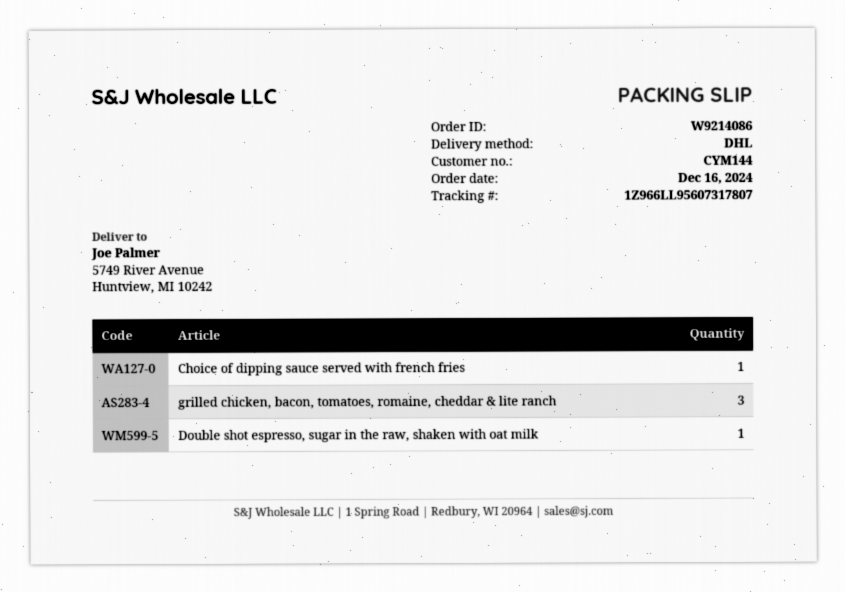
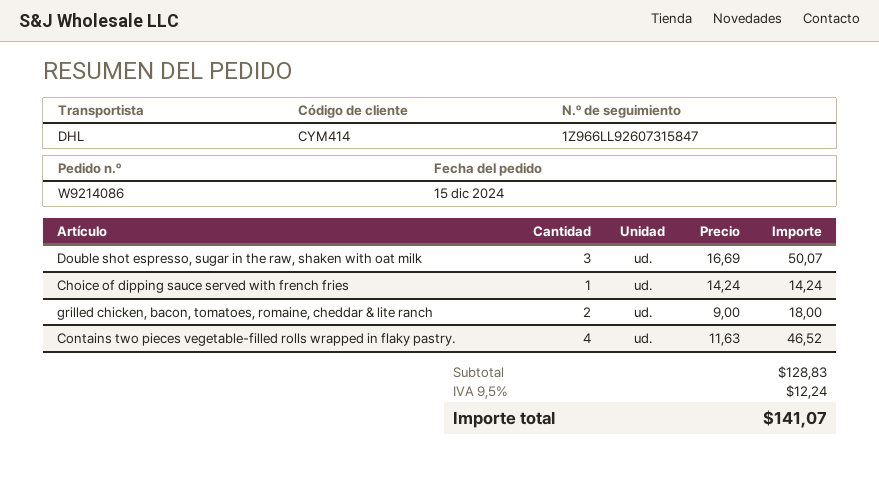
order date: 2024-12-16 -> 2024-12-15
customer number: CYM144 -> CYM414
tracking number: 1Z966LL95607317807 -> 1Z966LL92607315847
grilled chicken, bacon, tomatoes, romaine, cheddar & lite ranch: 3 -> 2
Double shot espresso, sugar in the raw, shaken with oat milk: 1 -> 3
Contains two pieces vegetable-filled rolls wrapped in flaky pastry.: none -> 4

